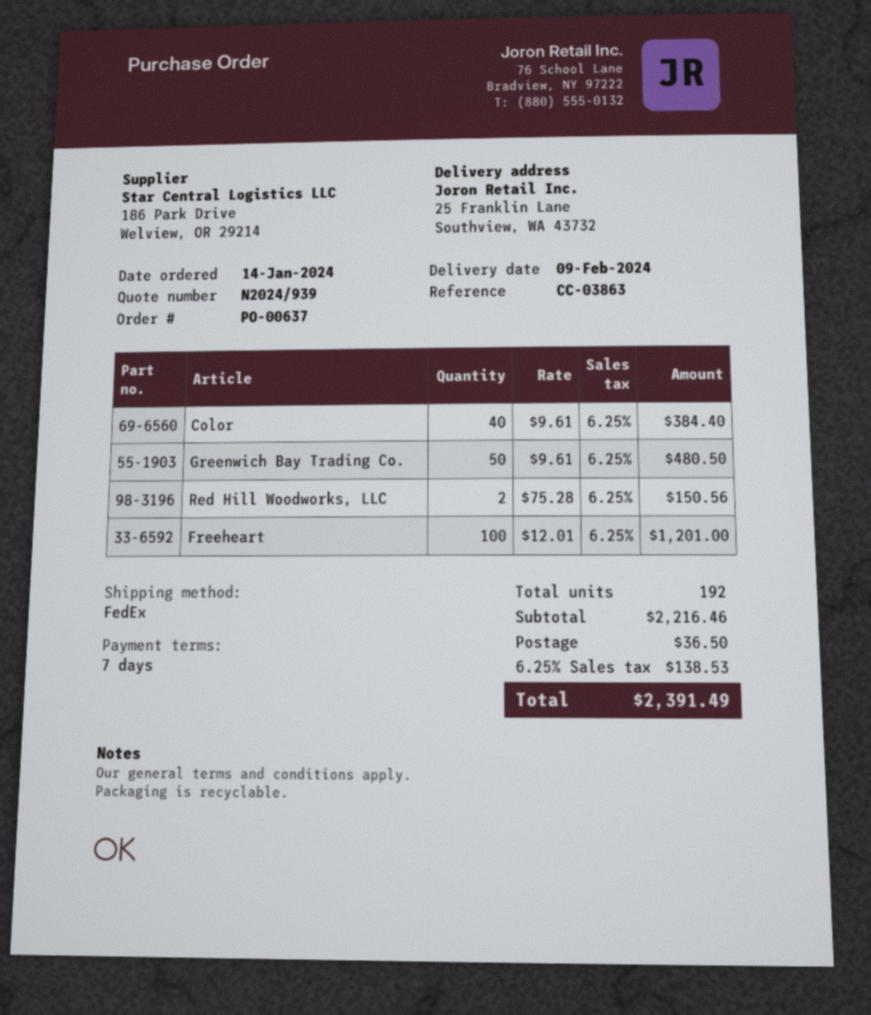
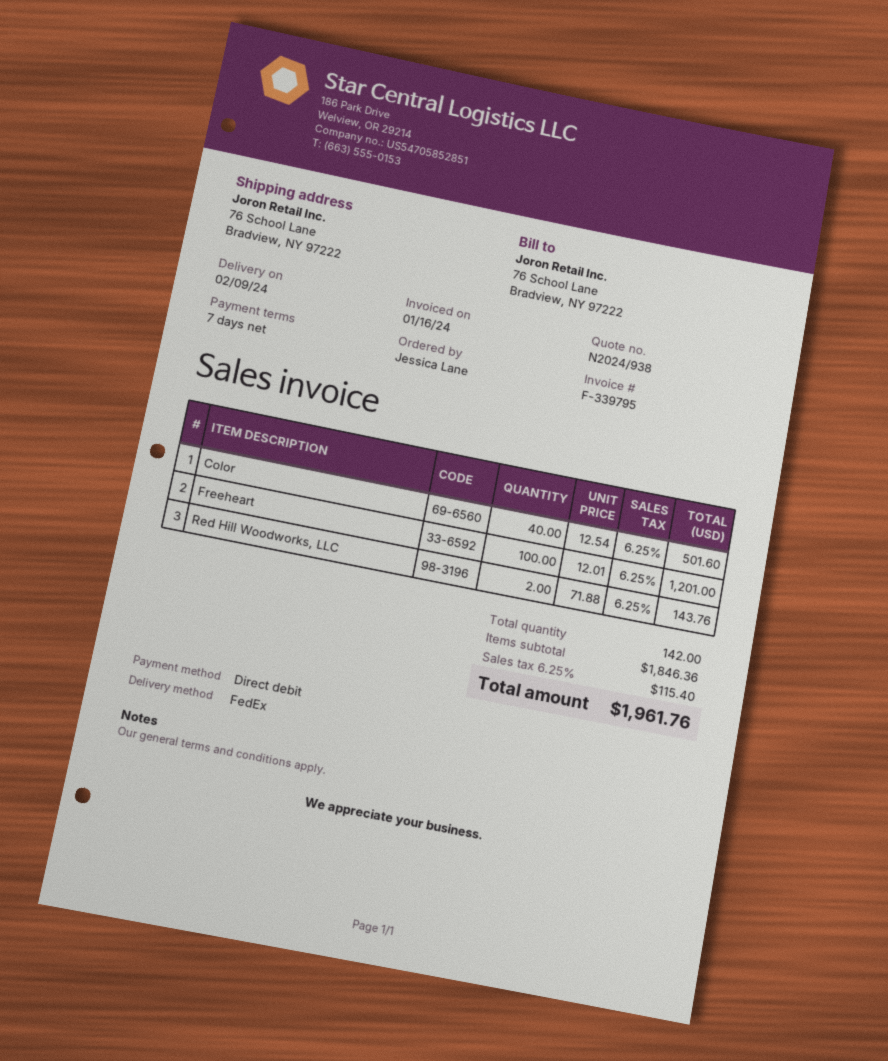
quote number: N2024/939 -> N2024/938
ship to: 25 Franklin Lane, Southview, WA 43732 -> 76 School Lane, Bradview, NY 97222
Color: 40 x 9.61 = 384.40 -> 40 x 12.54 = 501.60
Greenwich Bay Trading Co.: 50 x 9.61 = 480.50 -> none
Red Hill Woodworks, LLC: 2 x 75.28 = 150.56 -> 2 x 71.88 = 143.76
total quantity: 192 -> 142
subtotal: 2216.46 -> 1846.36
shipping: 36.50 -> none
tax: 6.25% = 138.53 -> 6.25% = 115.40
total: 2391.49 -> 1961.76

